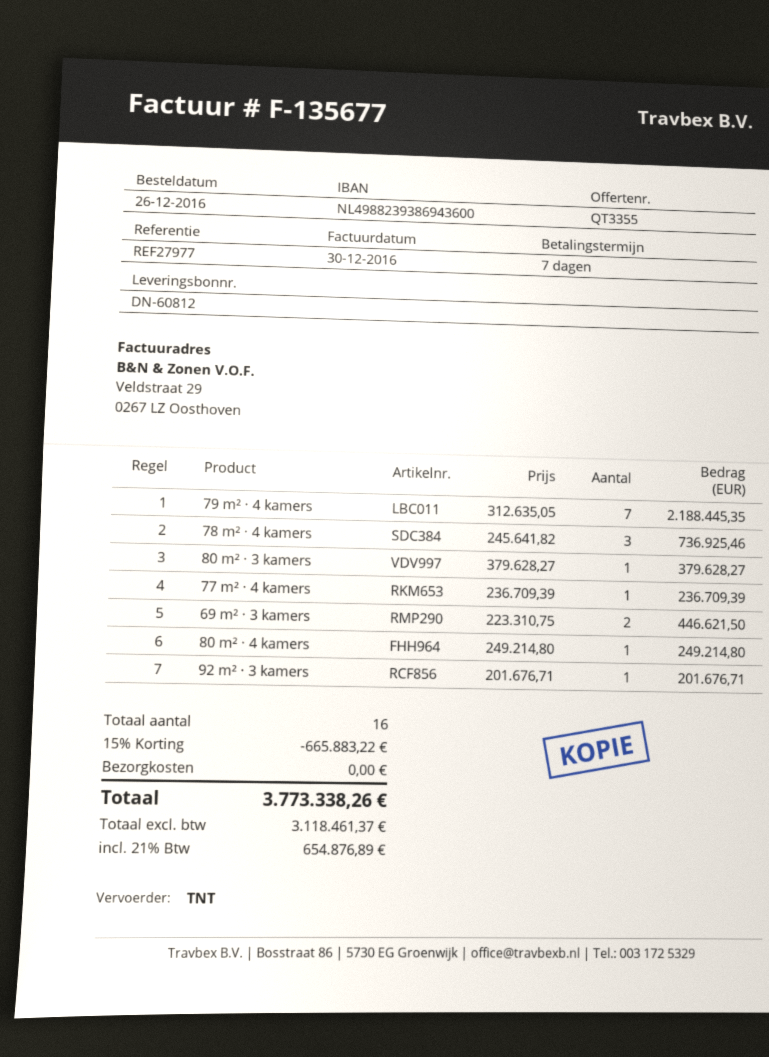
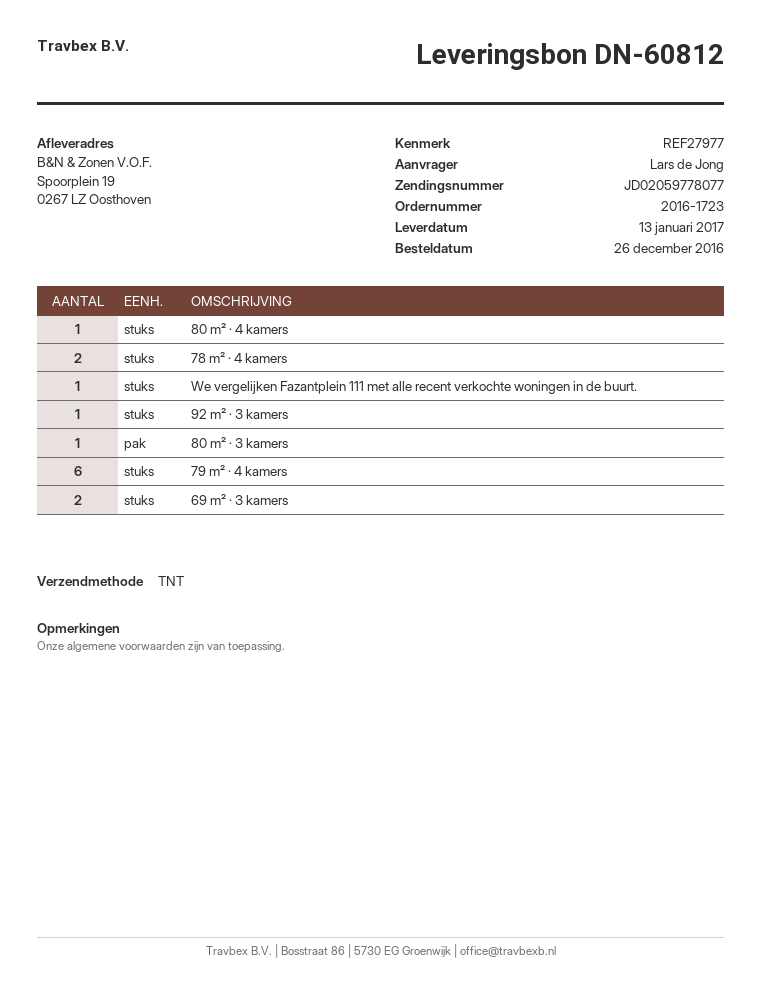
79 m² · 4 kamers: 7 -> 6
78 m² · 4 kamers: 3 -> 2
77 m² · 4 kamers: 1 -> none
We vergelijken Fazantplein 111 met alle recent verkochte woningen in de buurt.: none -> 1

